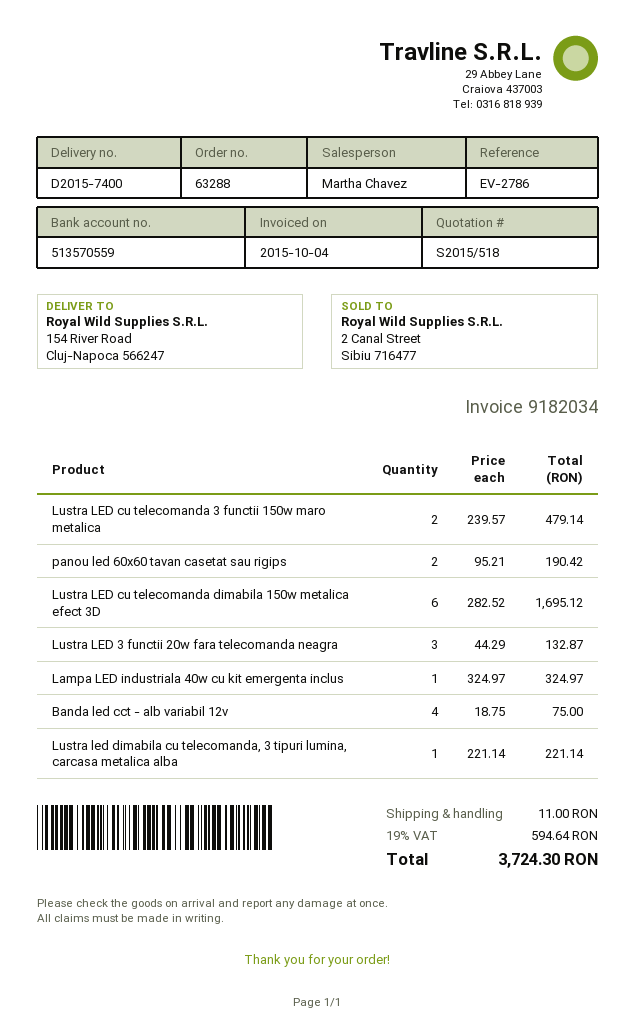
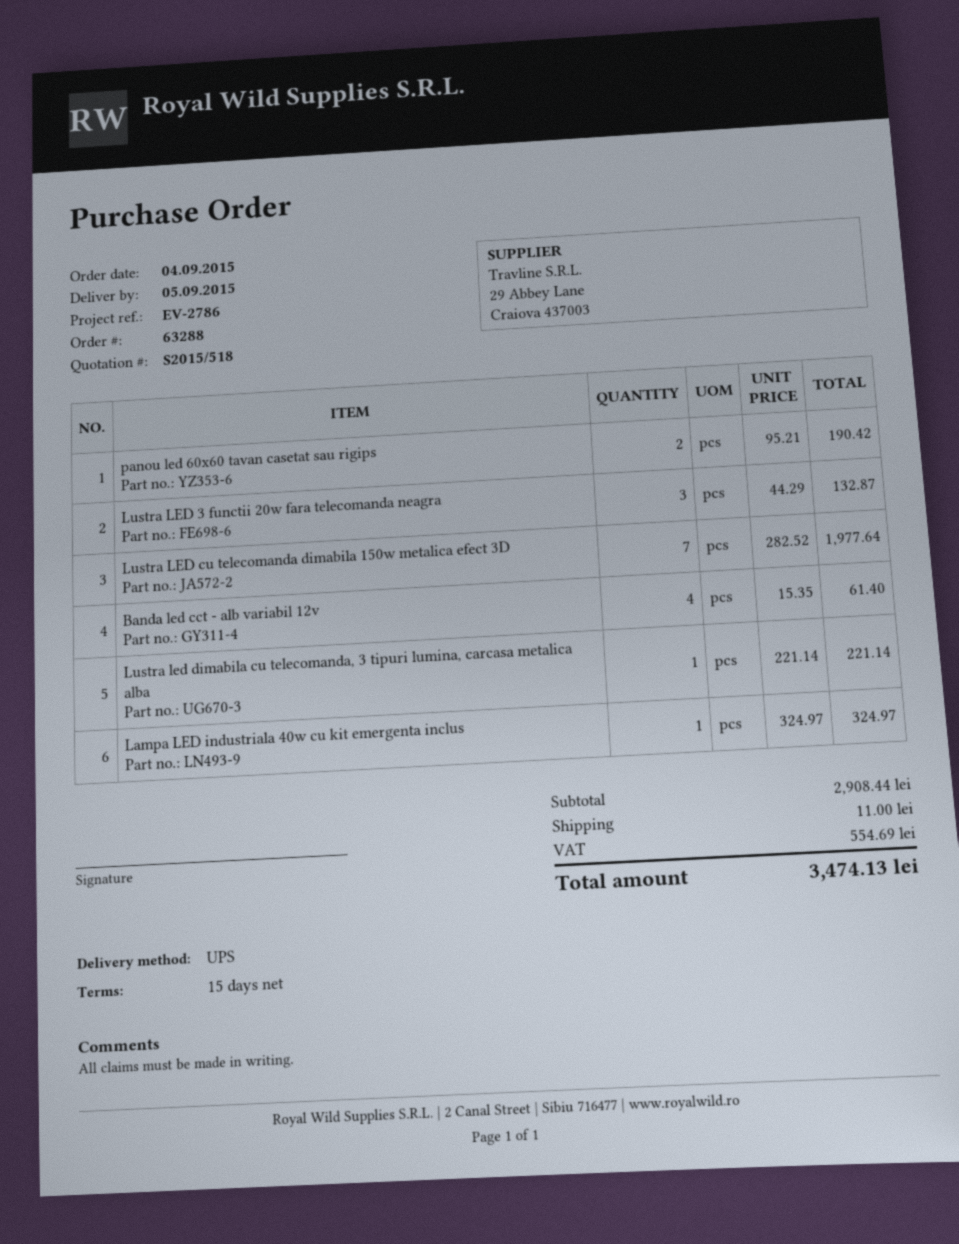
Lustra LED cu telecomanda 3 functii 150w maro metalica: 2 x 239.57 = 479.14 -> none
Lustra LED cu telecomanda dimabila 150w metalica efect 3D: 6 x 282.52 = 1695.12 -> 7 x 282.52 = 1977.64
Banda led cct - alb variabil 12v: 4 x 18.75 = 75.00 -> 4 x 15.35 = 61.40
tax: 594.64 -> 554.69
total: 3724.30 -> 3474.13

